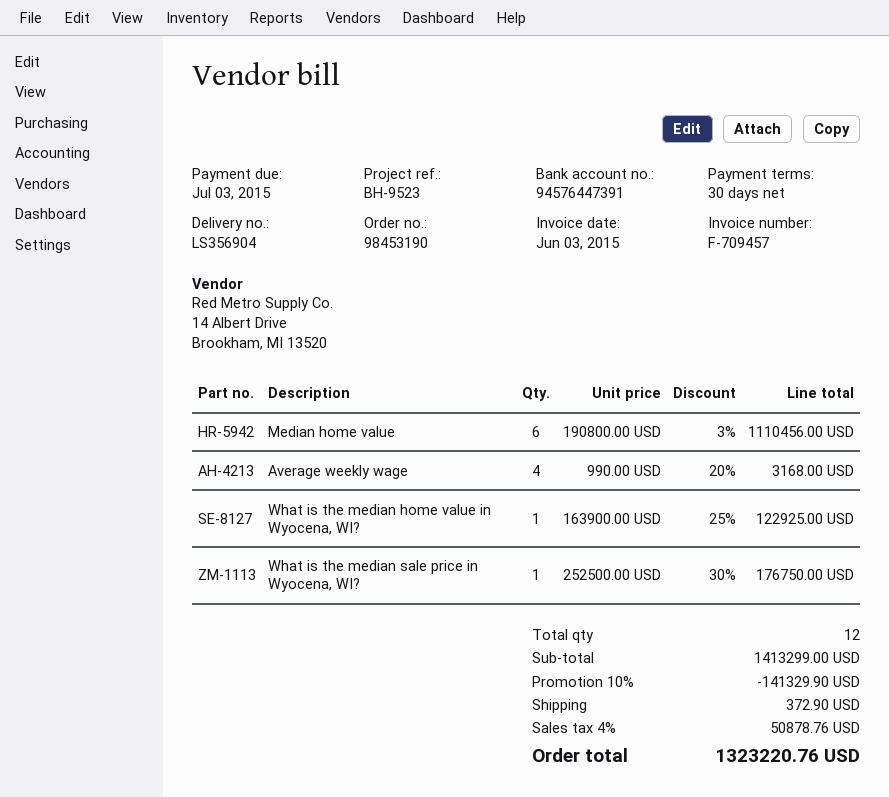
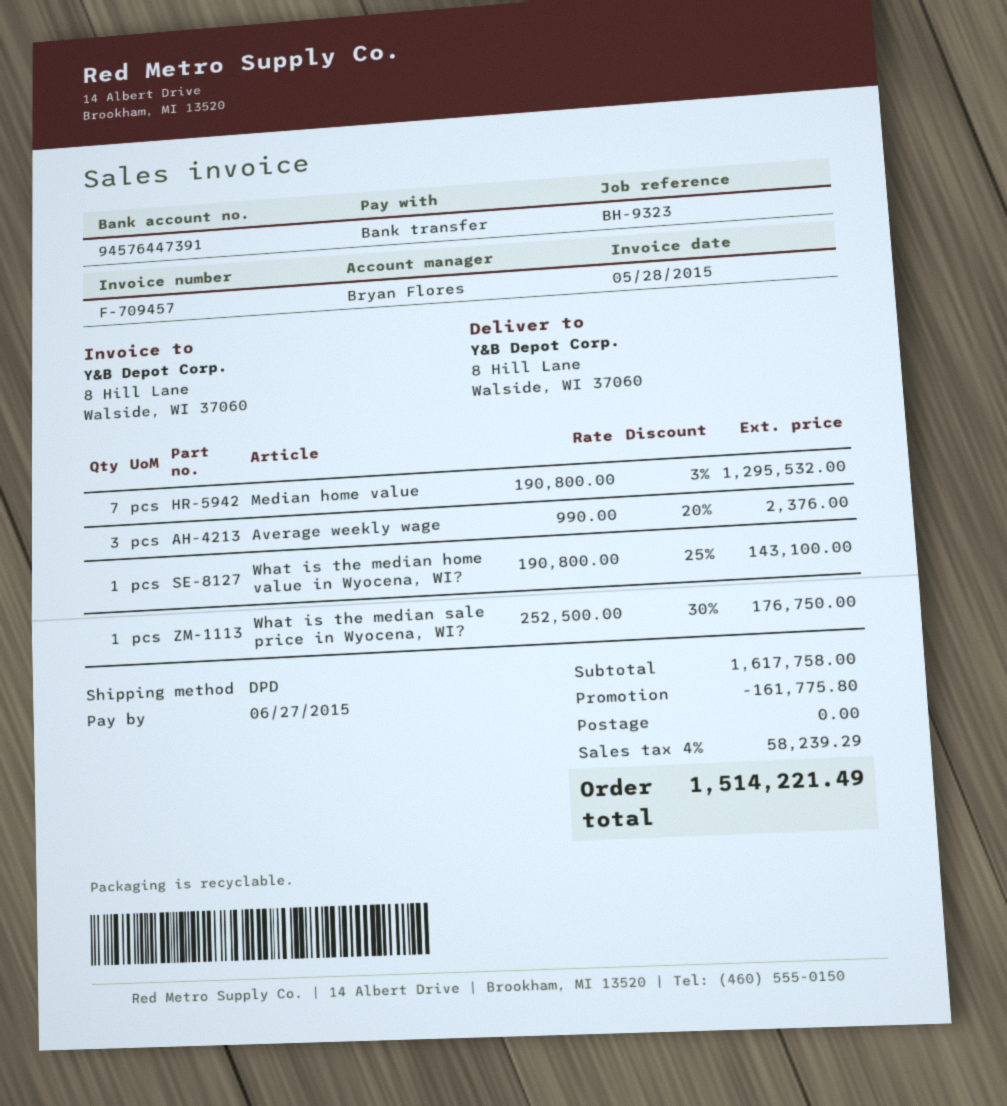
invoice date: 2015-06-03 -> 2015-05-28
due date: 2015-07-03 -> 2015-06-27
reference: BH-9523 -> BH-9323
Median home value: 6 x 190800.00 - 3% = 1110456.00 -> 7 x 190800.00 - 3% = 1295532.00
Average weekly wage: 4 x 990.00 - 20% = 3168.00 -> 3 x 990.00 - 20% = 2376.00
What is the median home value in Wyocena, WI?: 1 x 163900.00 - 25% = 122925.00 -> 1 x 190800.00 - 25% = 143100.00
subtotal: 1413299.00 -> 1617758.00
discount: 141329.90 -> 161775.80
shipping: 372.90 -> 0.00
tax: 4% = 50878.76 -> 4% = 58239.29
total: 1323220.76 -> 1514221.49

